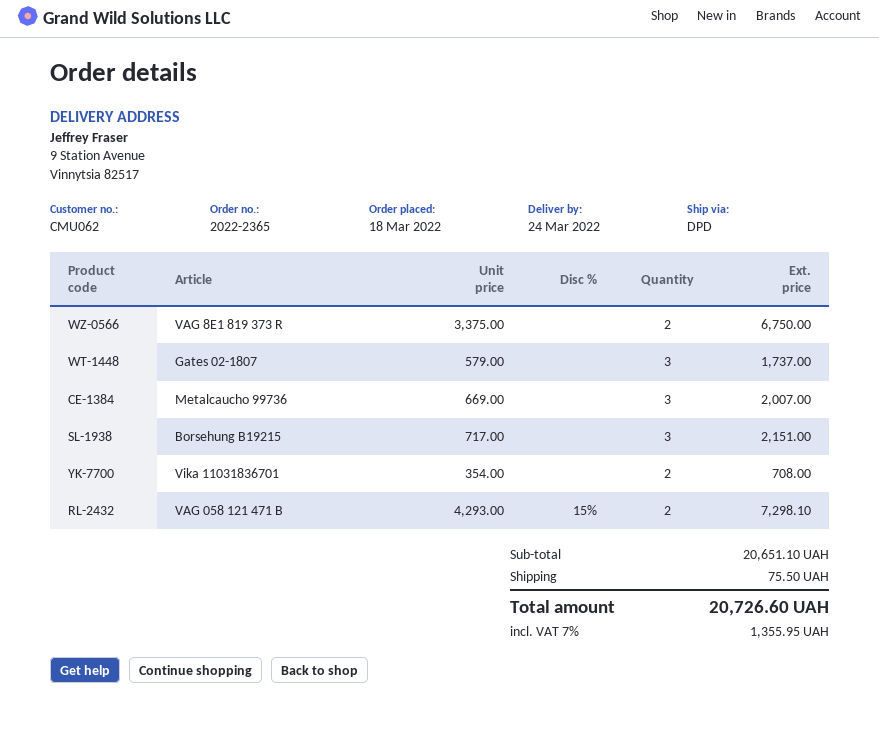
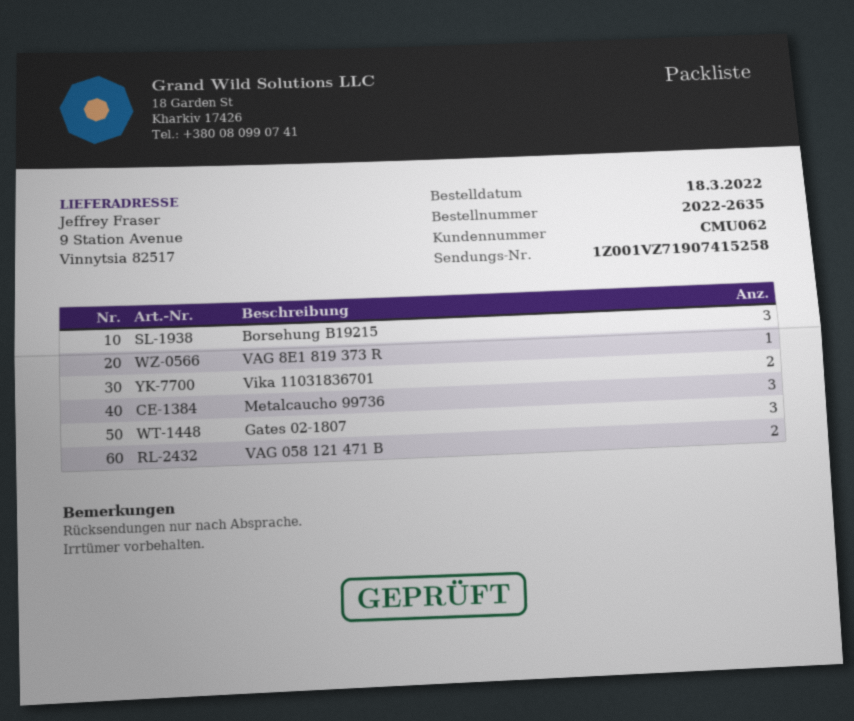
order number: 2022-2365 -> 2022-2635
VAG 8E1 819 373 R: 2 -> 1

